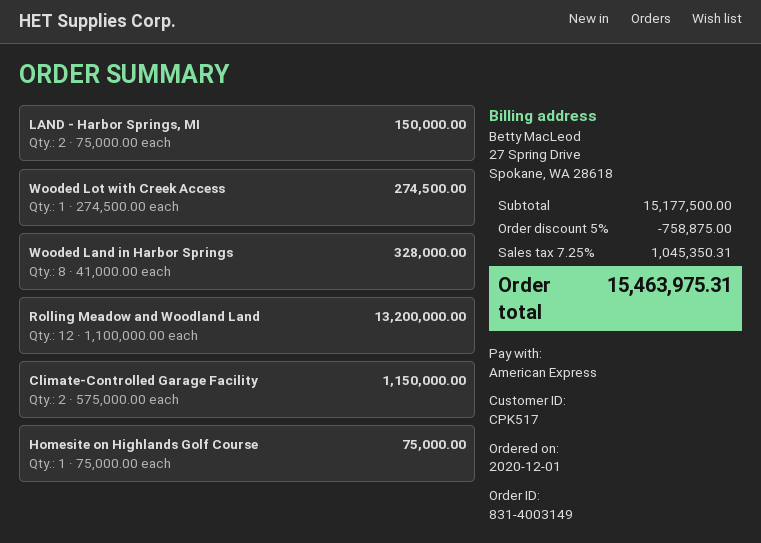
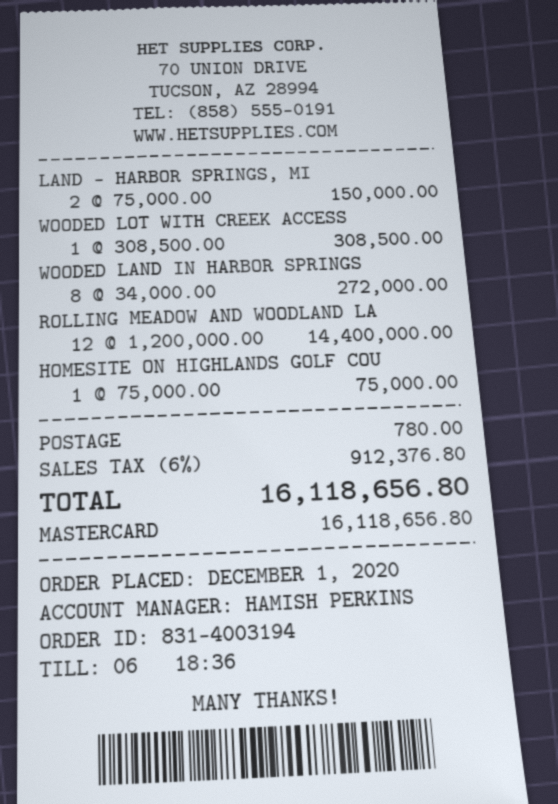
order number: 831-4003149 -> 831-4003194
payment method: American Express -> Mastercard
Wooded Lot with Creek Access: 1 x 274500.00 = 274500.00 -> 1 x 308500.00 = 308500.00
Wooded Land in Harbor Springs: 8 x 41000.00 = 328000.00 -> 8 x 34000.00 = 272000.00
Rolling Meadow and Woodland Land: 12 x 1100000.00 = 13200000.00 -> 12 x 1200000.00 = 14400000.00
Climate-Controlled Garage Facility: 2 x 575000.00 = 1150000.00 -> none
discount: 5% = 758875.00 -> none
shipping: none -> 780.00
tax: 7.25% = 1045350.31 -> 6% = 912376.80
total: 15463975.31 -> 16118656.80

